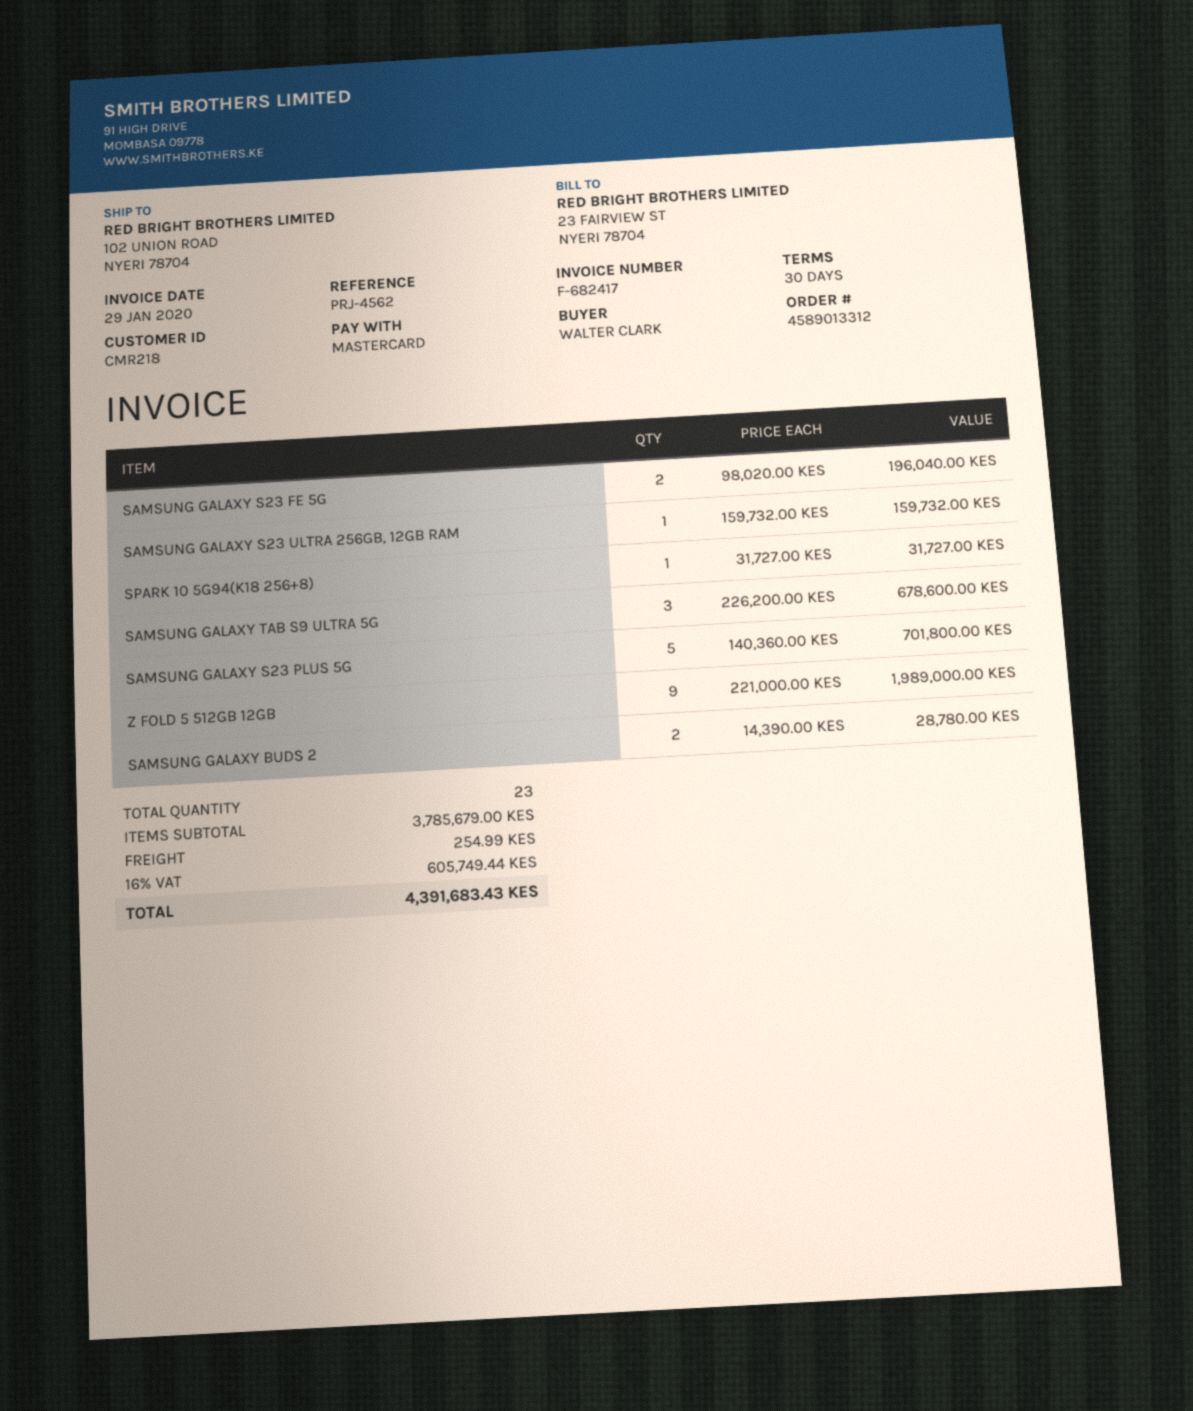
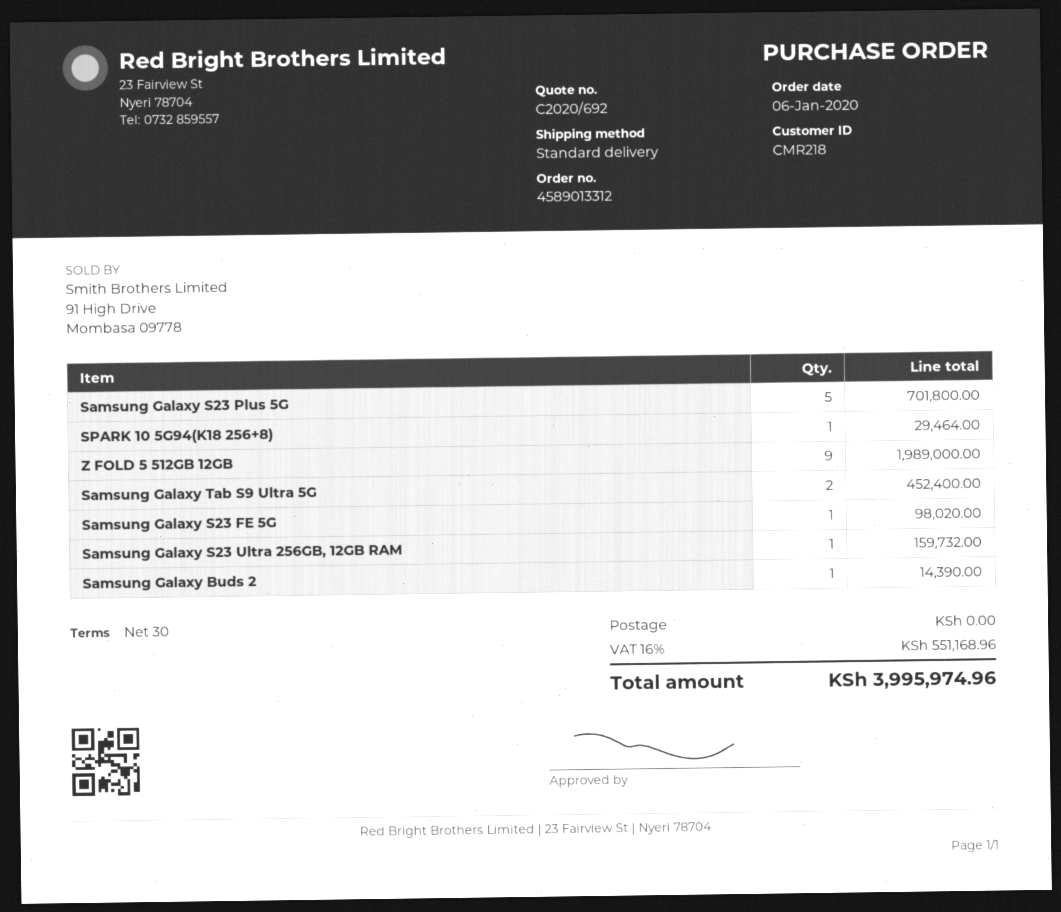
SAMSUNG GALAXY S23 FE 5G: 2 for 196040.00 -> 1 for 98020.00
SPARK 10 5G94(K18 256+8): 1 for 31727.00 -> 1 for 29464.00
SAMSUNG GALAXY TAB S9 ULTRA 5G: 3 for 678600.00 -> 2 for 452400.00
SAMSUNG GALAXY BUDS 2: 2 for 28780.00 -> 1 for 14390.00
shipping: 254.99 -> 0.00
tax: 16% = 605749.44 -> 16% = 551168.96
total: 4391683.43 -> 3995974.96

